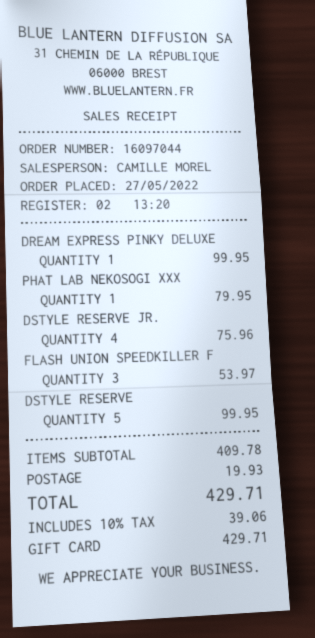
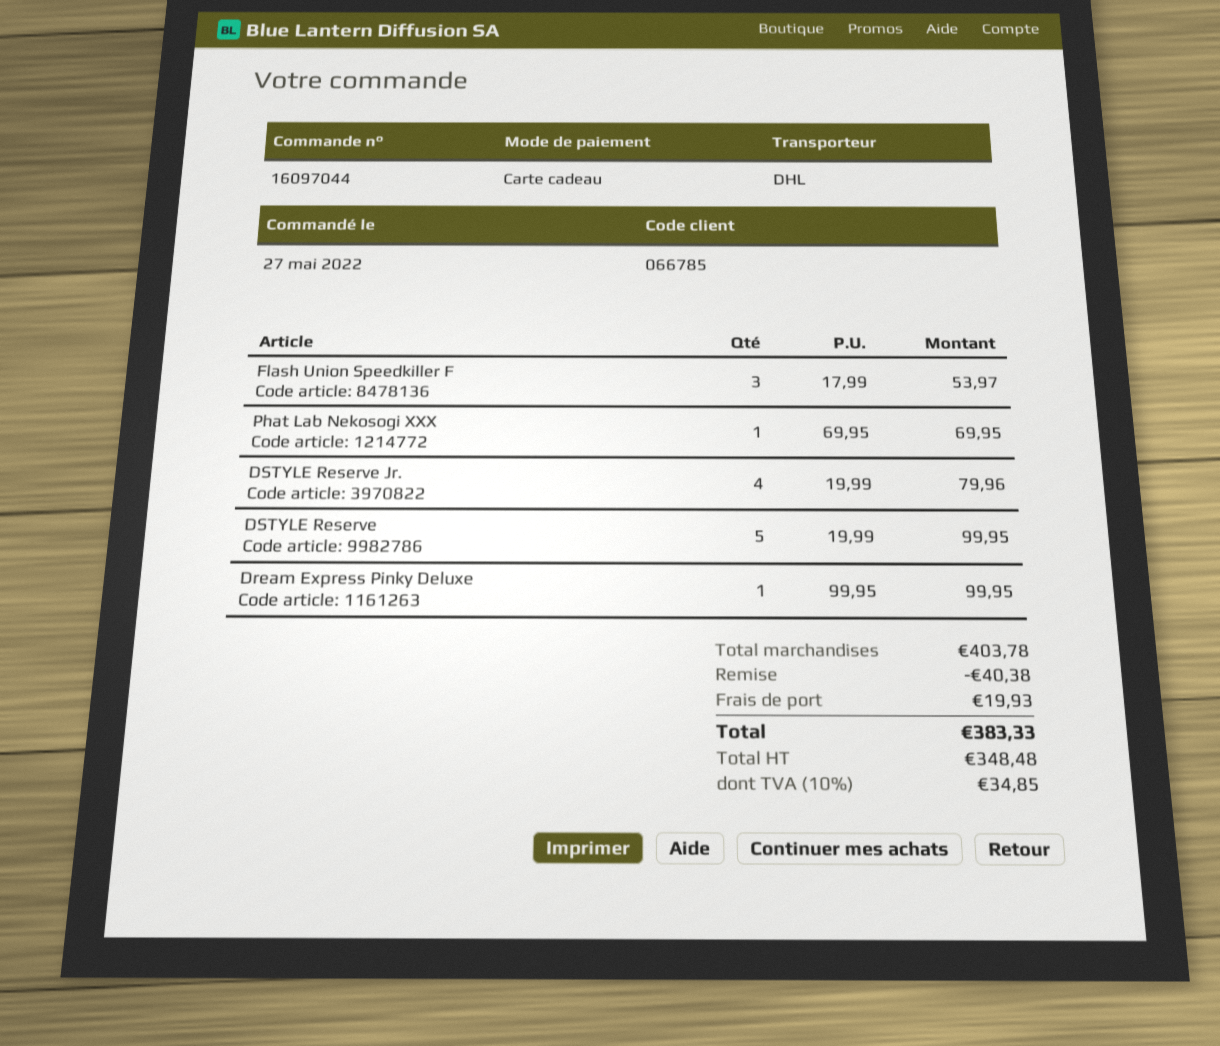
PHAT LAB NEKOSOGI XXX: 1 for 79.95 -> 1 for 69.95
DSTYLE RESERVE JR.: 4 for 75.96 -> 4 for 79.96
subtotal: 409.78 -> 403.78
discount: none -> 40.38
tax: 10% = 39.06 -> 10% = 34.85
total: 429.71 -> 383.33

